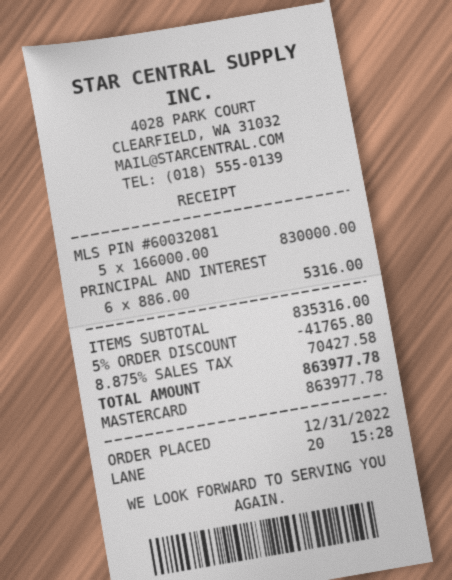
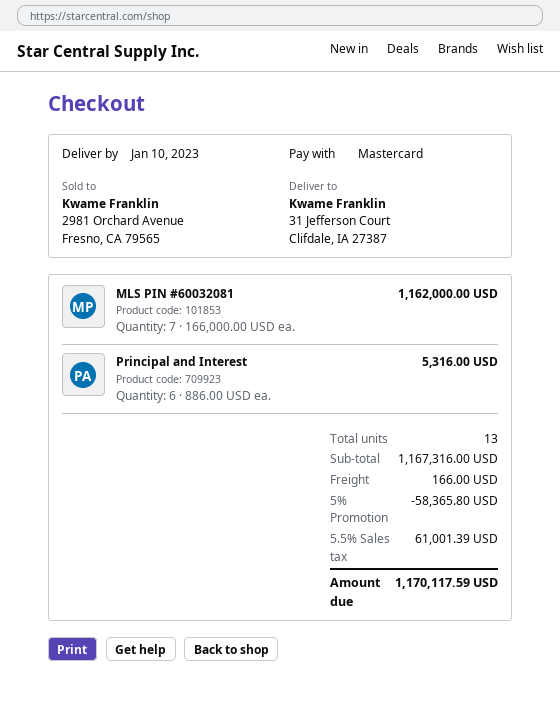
MLS PIN #60032081: 5 x 166000.00 = 830000.00 -> 7 x 166000.00 = 1162000.00
subtotal: 835316.00 -> 1167316.00
discount: 5% = 41765.80 -> 5% = 58365.80
shipping: none -> 166.00
tax: 8.875% = 70427.58 -> 5.5% = 61001.39
total: 863977.78 -> 1170117.59

